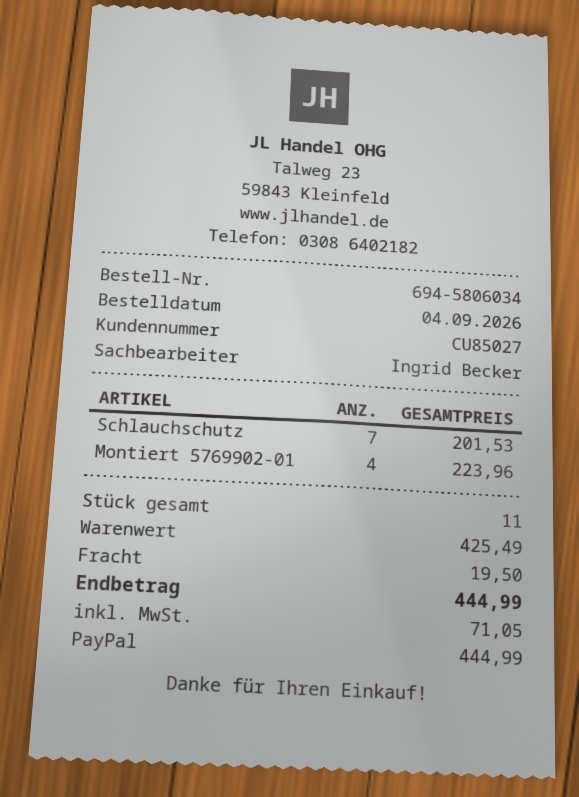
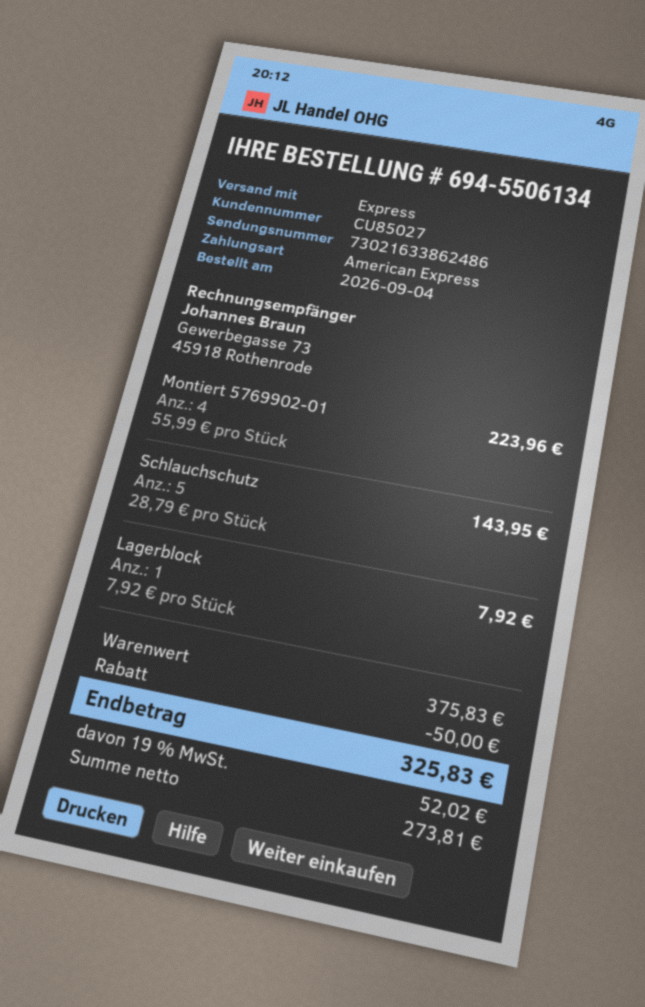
order number: 694-5806034 -> 694-5506134
payment method: PayPal -> American Express
Schlauchschutz: 7 for 201.53 -> 5 for 143.95
Lagerblock: none -> 1 for 7.92
subtotal: 425.49 -> 375.83
discount: none -> 50.00
shipping: 19.50 -> none
tax: 71.05 -> 52.02
total: 444.99 -> 325.83

